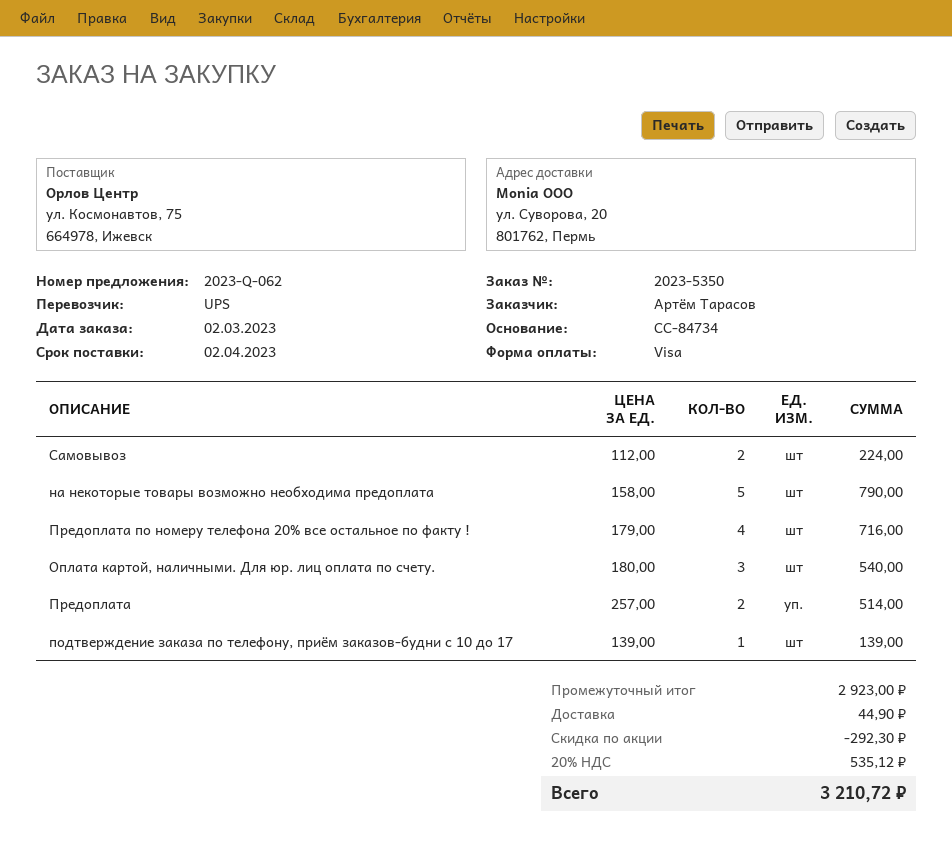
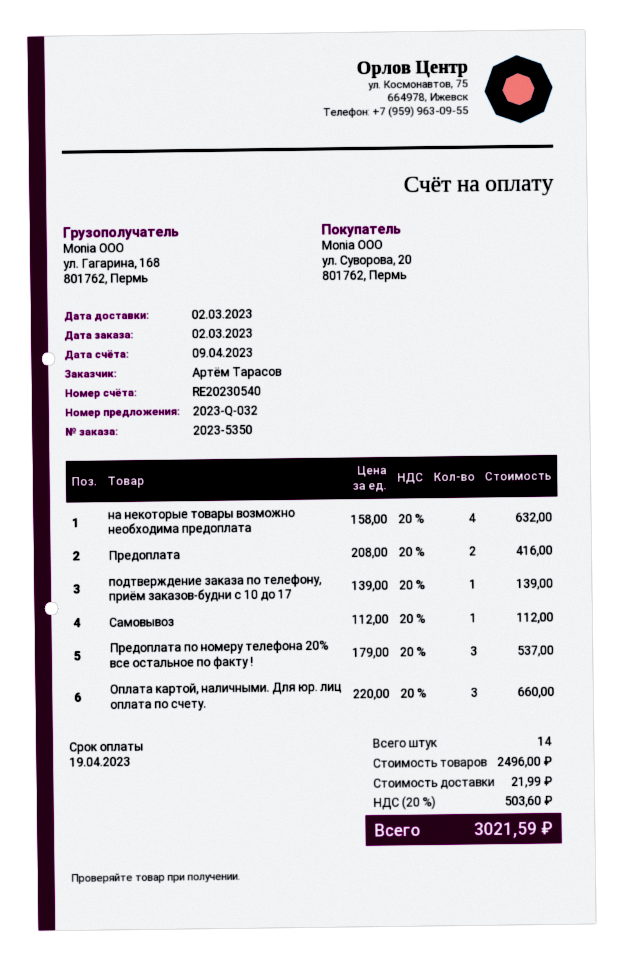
quote number: 2023-Q-062 -> 2023-Q-032
delivery date: 2023-04-02 -> 2023-03-02
ship to: ул. Суворова, 20, 801762, Пермь -> ул. Гагарина, 168, 801762, Пермь
Самовывоз: 2 x 112.00 = 224.00 -> 1 x 112.00 = 112.00
на некоторые товары возможно необходима предоплата: 5 x 158.00 = 790.00 -> 4 x 158.00 = 632.00
Предоплата по номеру телефона 20% все остальное по факту !: 4 x 179.00 = 716.00 -> 3 x 179.00 = 537.00
Оплата картой, наличными. Для юр. лиц оплата по счету.: 3 x 180.00 = 540.00 -> 3 x 220.00 = 660.00
Предоплата: 2 x 257.00 = 514.00 -> 2 x 208.00 = 416.00
subtotal: 2923.00 -> 2496.00
discount: 292.30 -> none
shipping: 44.90 -> 21.99
tax: 20% = 535.12 -> 20% = 503.60
total: 3210.72 -> 3021.59

